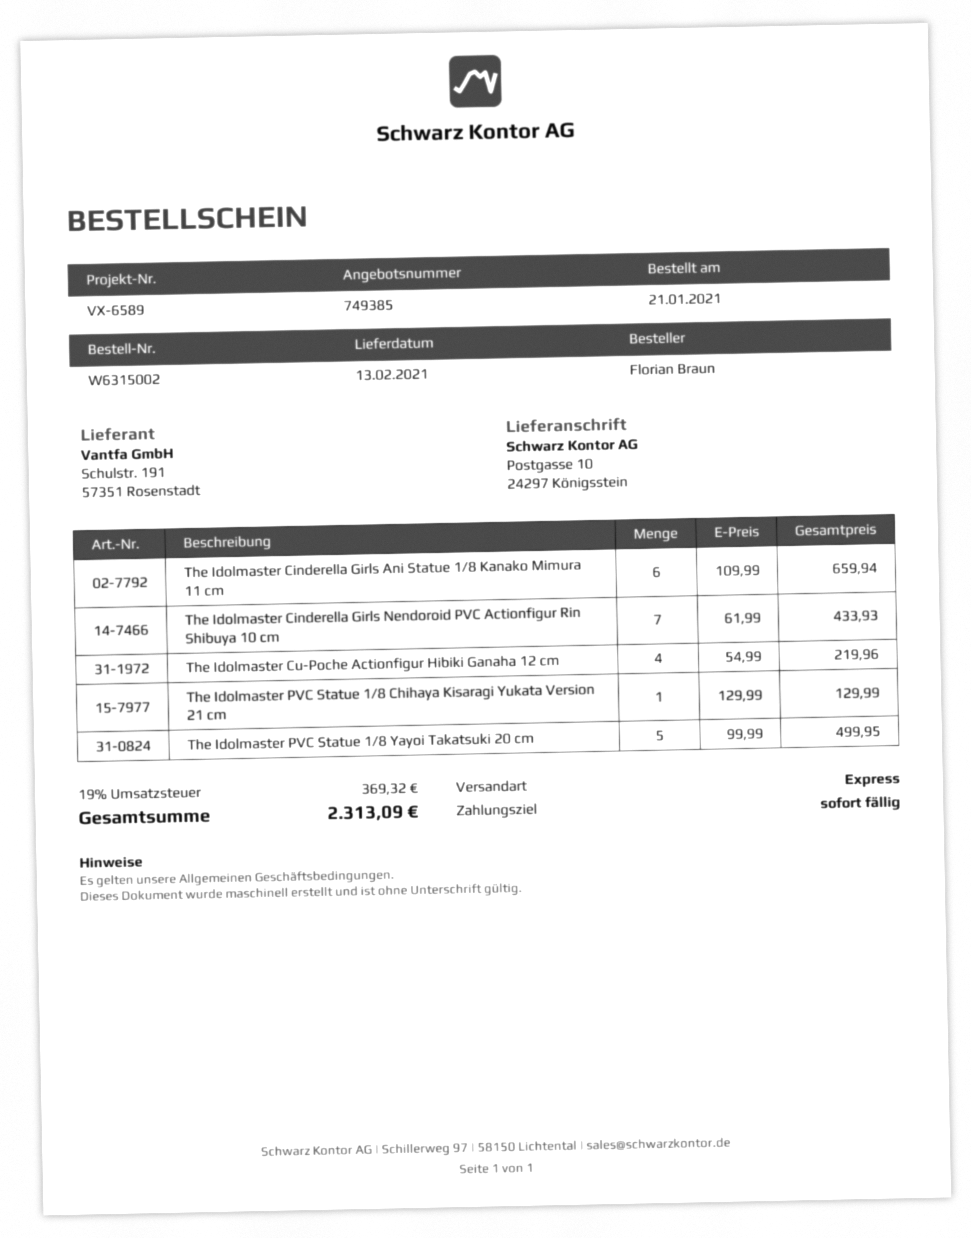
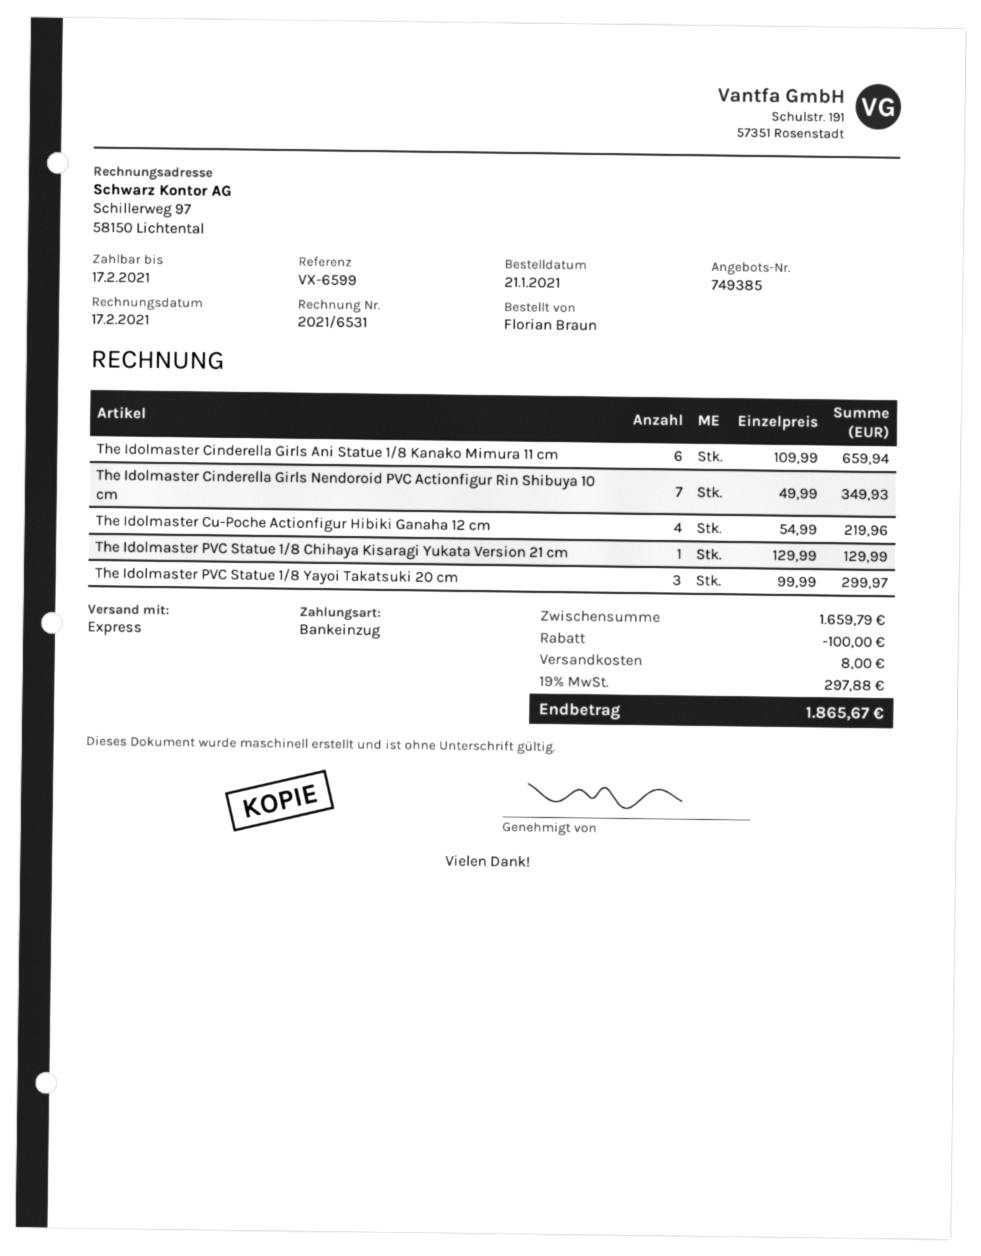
reference: VX-6589 -> VX-6599
The Idolmaster Cinderella Girls Nendoroid PVC Actionfigur Rin Shibuya 10 cm: 7 x 61.99 = 433.93 -> 7 x 49.99 = 349.93
The Idolmaster PVC Statue 1/8 Yayoi Takatsuki 20 cm: 5 x 99.99 = 499.95 -> 3 x 99.99 = 299.97
discount: none -> 100.00
shipping: none -> 8.00
tax: 19% = 369.32 -> 19% = 297.88
total: 2313.09 -> 1865.67

